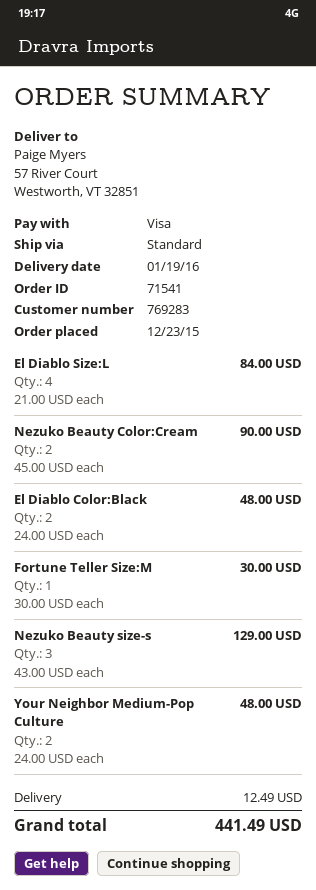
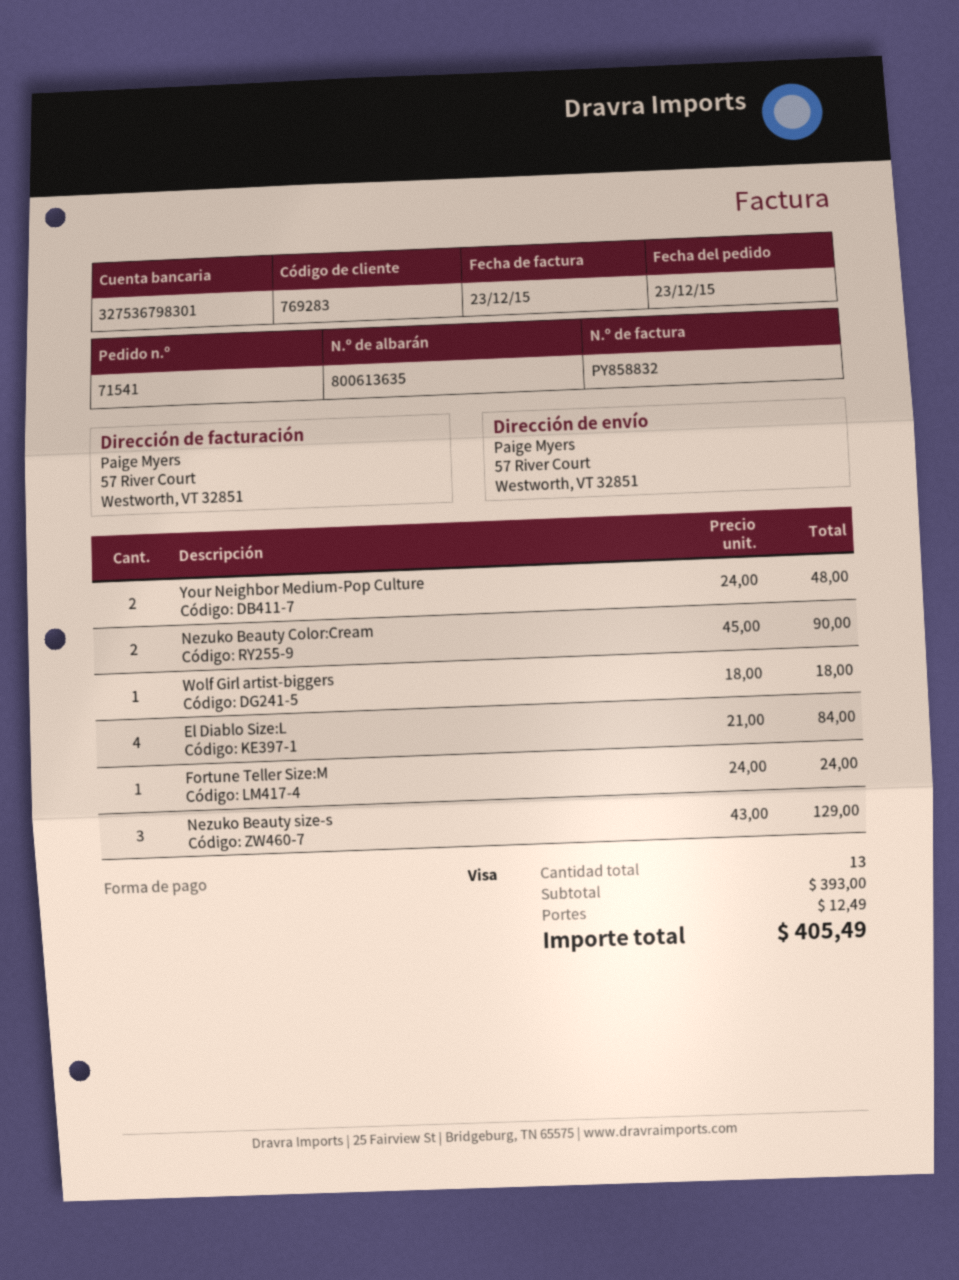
El Diablo Color:Black: 2 x 24.00 = 48.00 -> none
Fortune Teller Size:M: 1 x 30.00 = 30.00 -> 1 x 24.00 = 24.00
Wolf Girl artist-biggers: none -> 1 x 18.00 = 18.00
total: 441.49 -> 405.49

